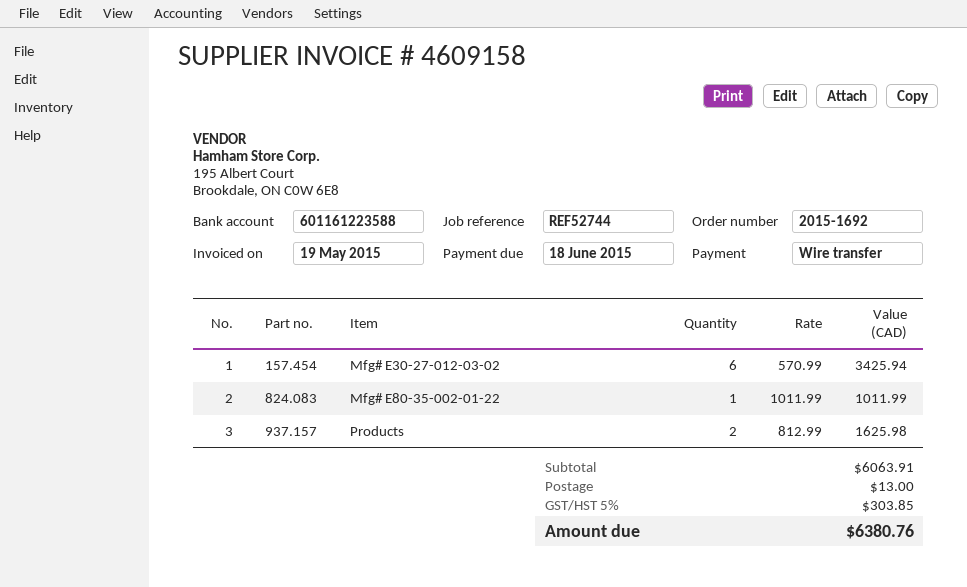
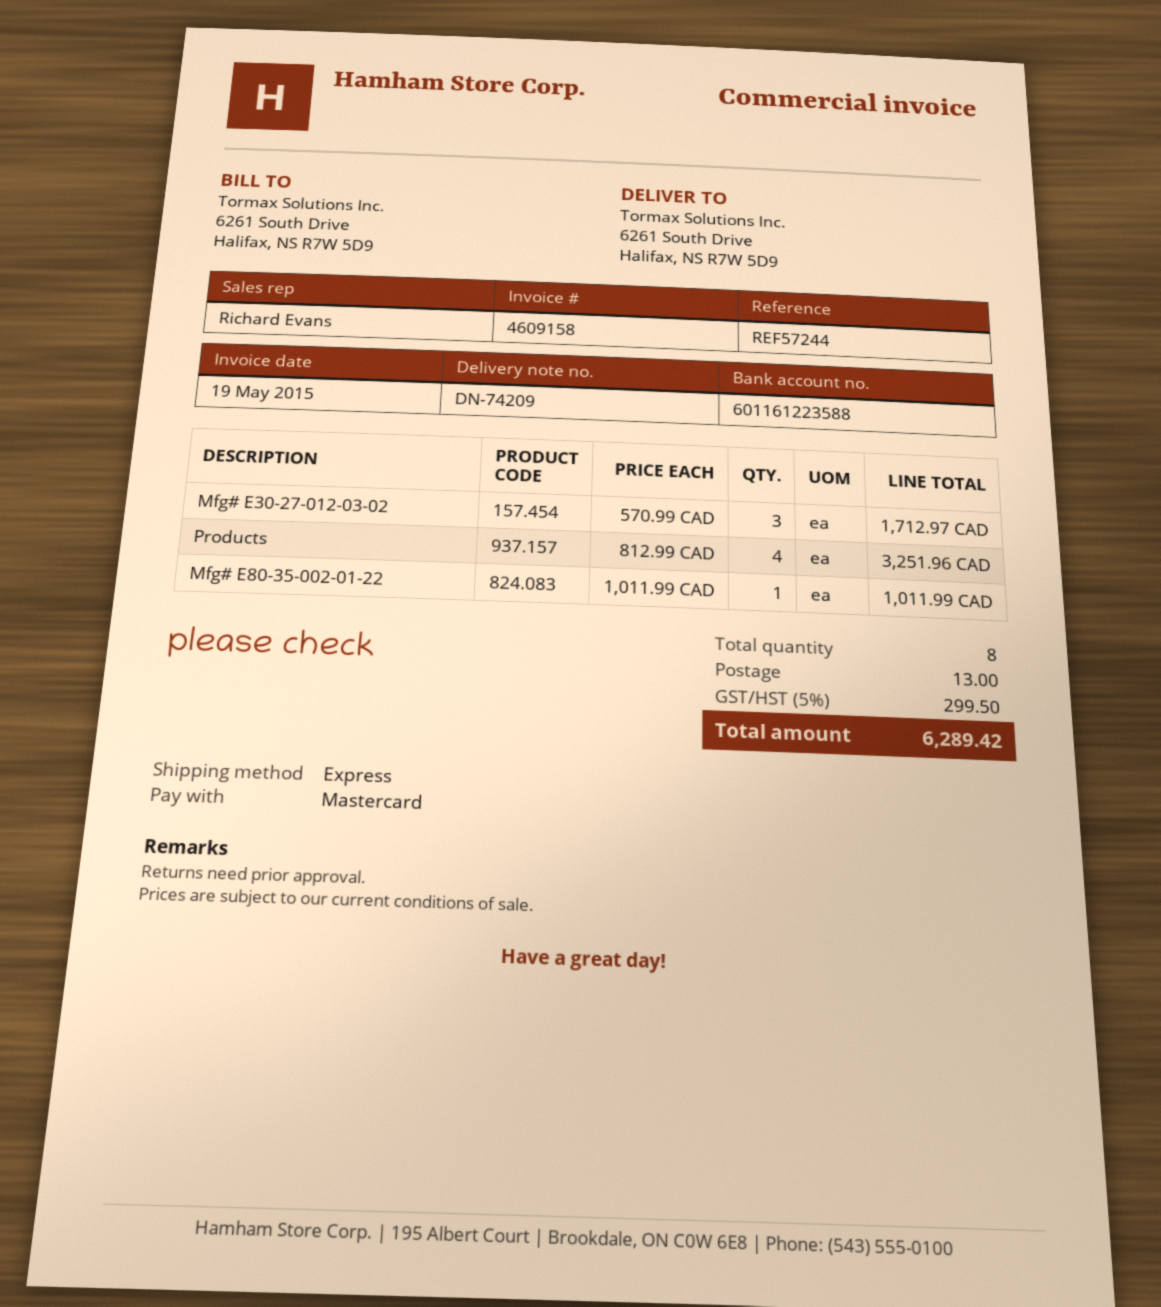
reference: REF52744 -> REF57244
payment method: bank transfer -> Mastercard
Mfg# E30-27-012-03-02: 6 x 570.99 = 3425.94 -> 3 x 570.99 = 1712.97
Products: 2 x 812.99 = 1625.98 -> 4 x 812.99 = 3251.96
tax: 5% = 303.85 -> 5% = 299.50
total: 6380.76 -> 6289.42

